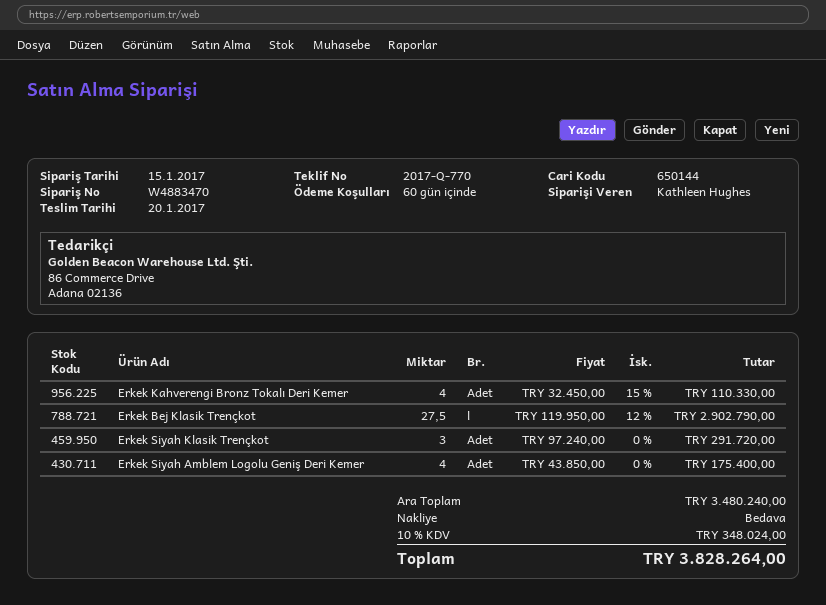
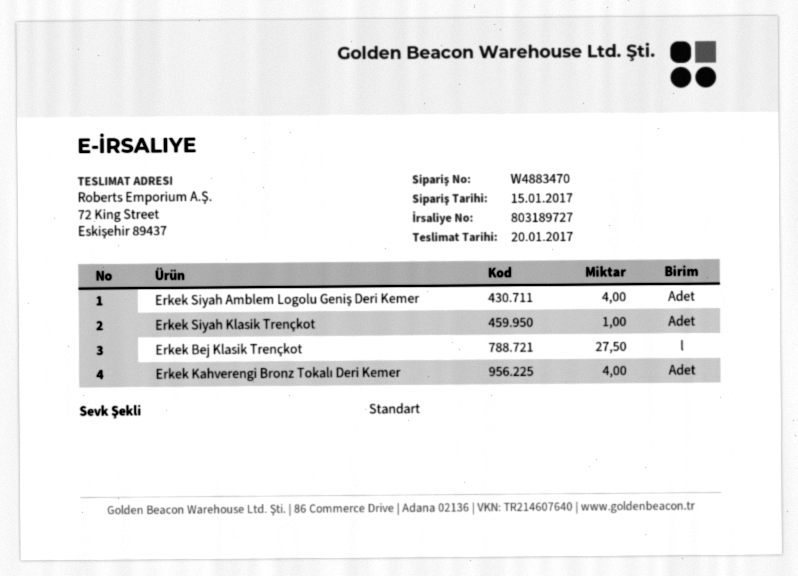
Erkek Siyah Klasik Trençkot: 3 -> 1

